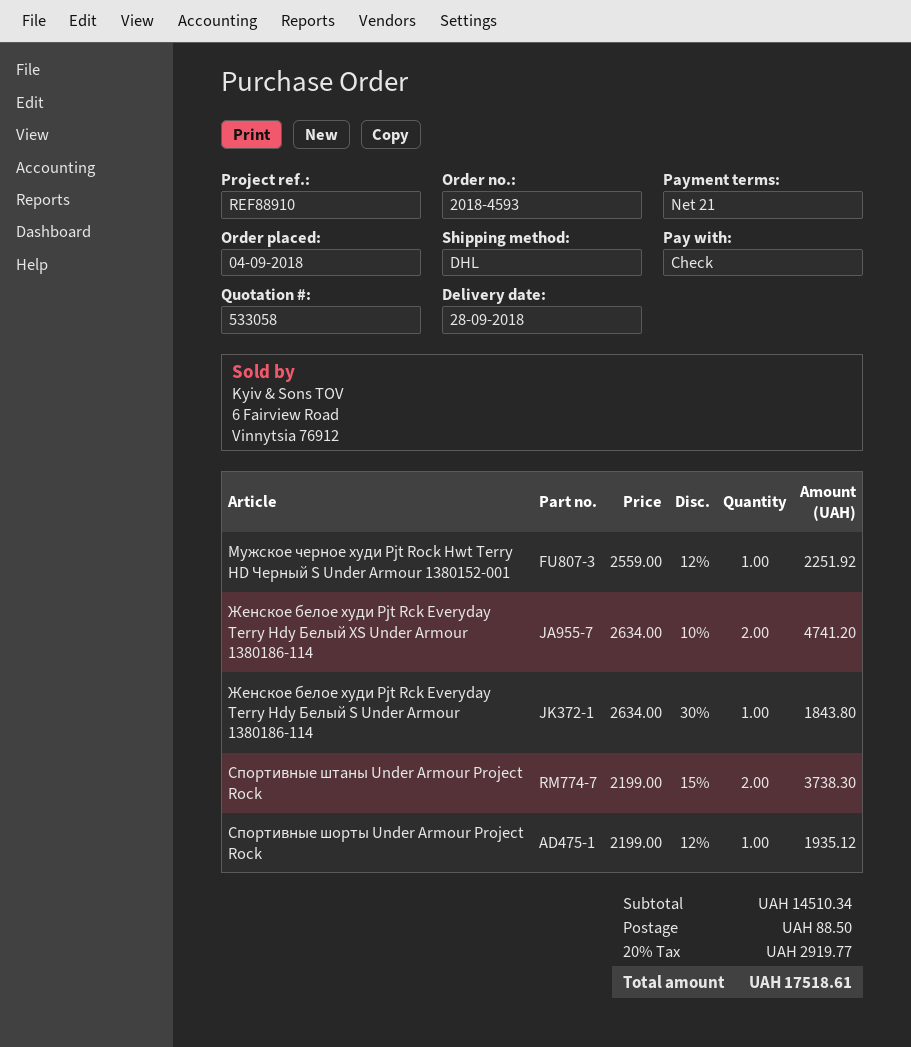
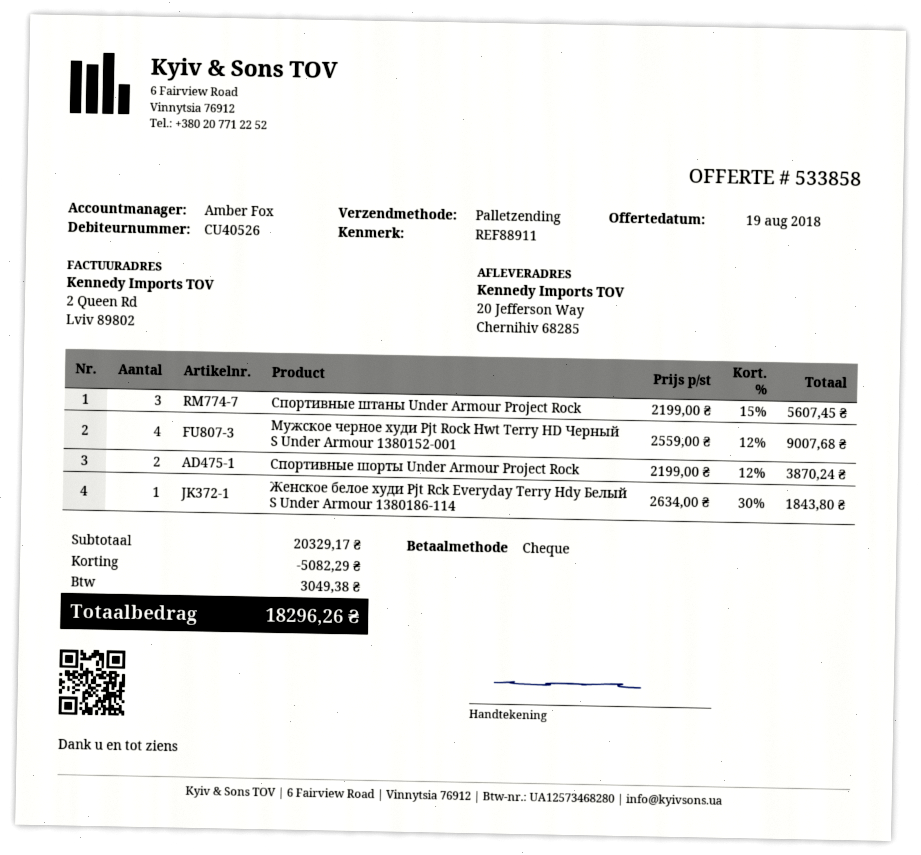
quote number: 533058 -> 533858
reference: REF88910 -> REF88911
shipping method: DHL -> pallet freight
Мужское черное худи Pjt Rock Hwt Terry HD Черный S Under Armour 1380152-001: 1 x 2559.00 - 12% = 2251.92 -> 4 x 2559.00 - 12% = 9007.68
Женское белое худи Pjt Rck Everyday Terry Hdy Белый XS Under Armour 1380186-114: 2 x 2634.00 - 10% = 4741.20 -> none
Спортивные штаны Under Armour Project Rock: 2 x 2199.00 - 15% = 3738.30 -> 3 x 2199.00 - 15% = 5607.45
Спортивные шорты Under Armour Project Rock: 1 x 2199.00 - 12% = 1935.12 -> 2 x 2199.00 - 12% = 3870.24
subtotal: 14510.34 -> 20329.17
discount: none -> 5082.29
shipping: 88.50 -> none
tax: 2919.77 -> 3049.38
total: 17518.61 -> 18296.26

